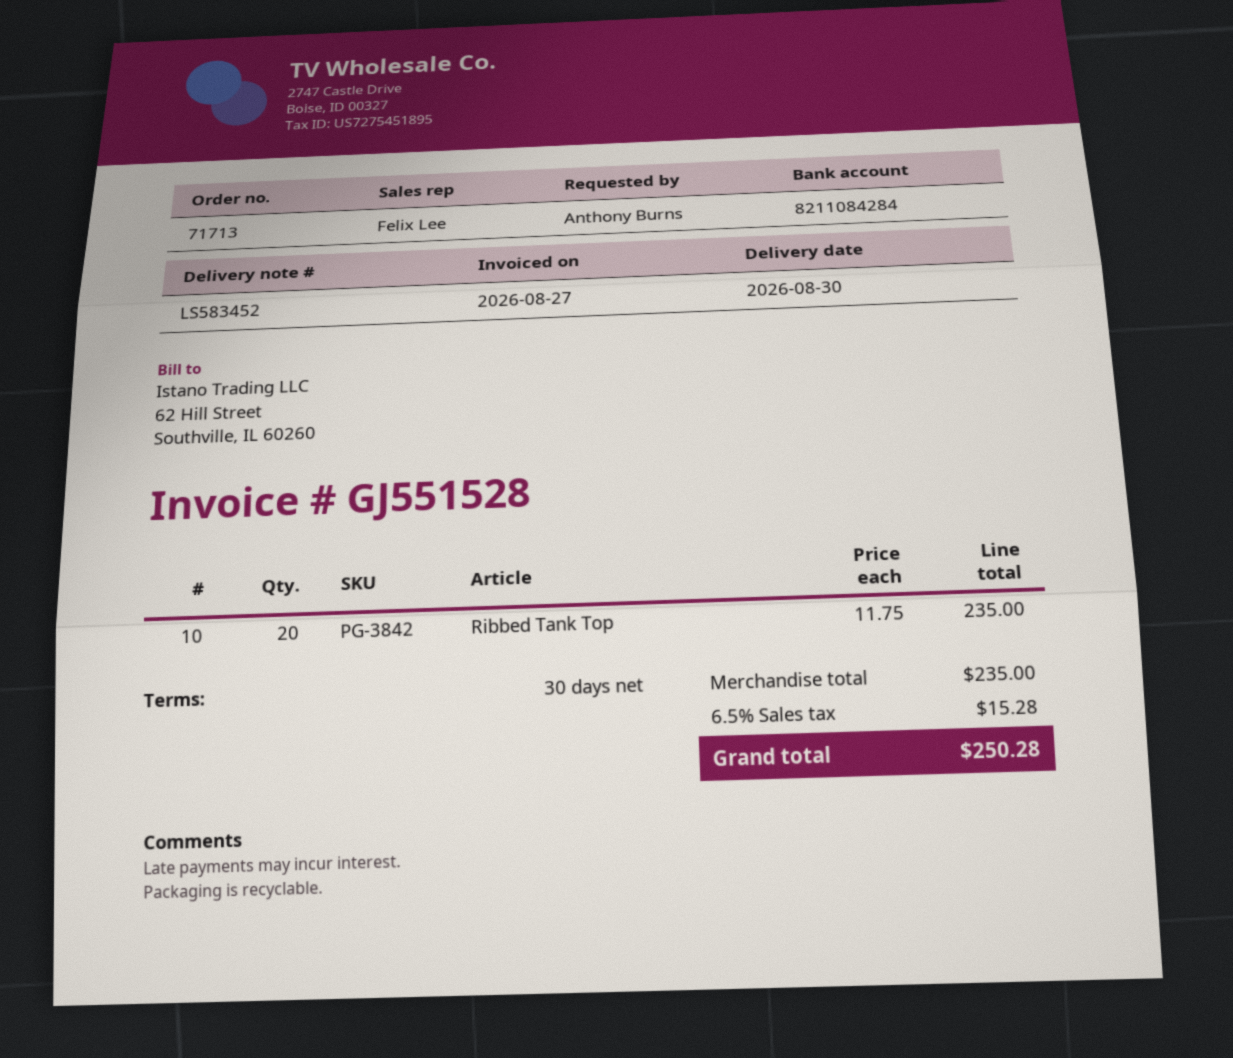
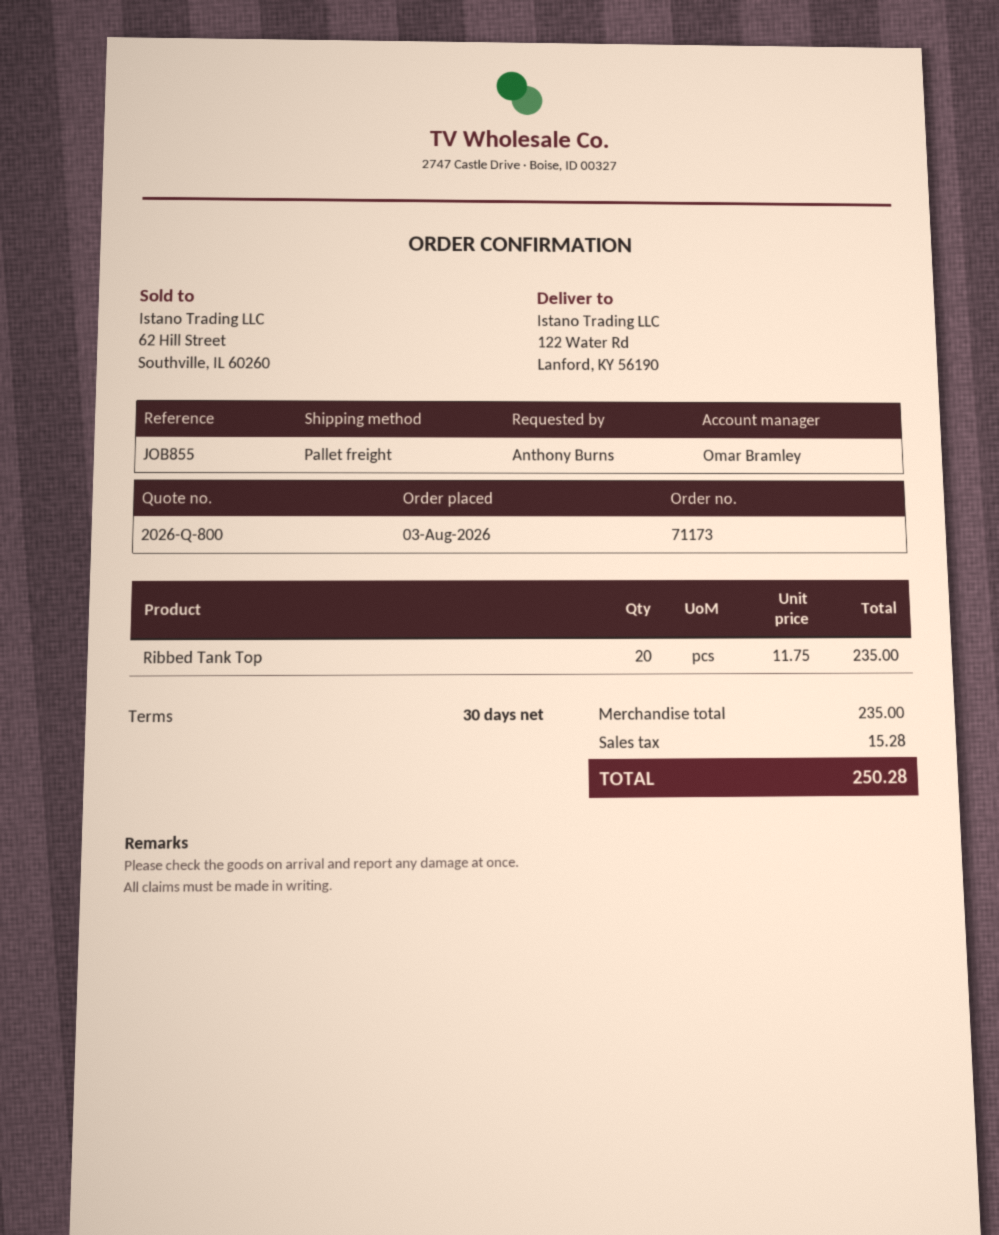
order number: 71713 -> 71173
sales rep: Felix Lee -> Omar Bramley

